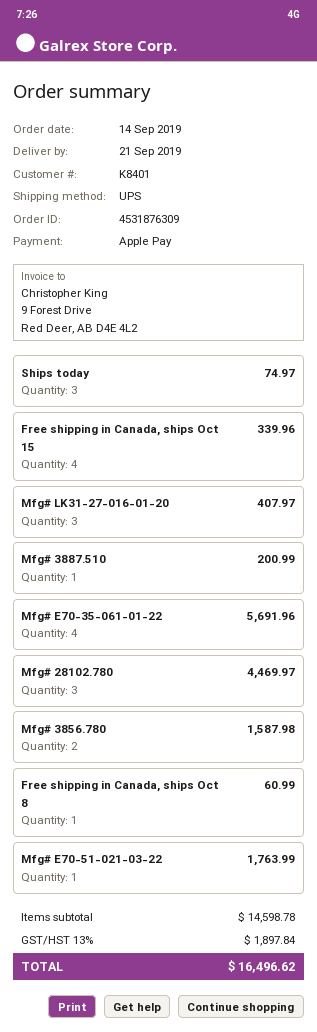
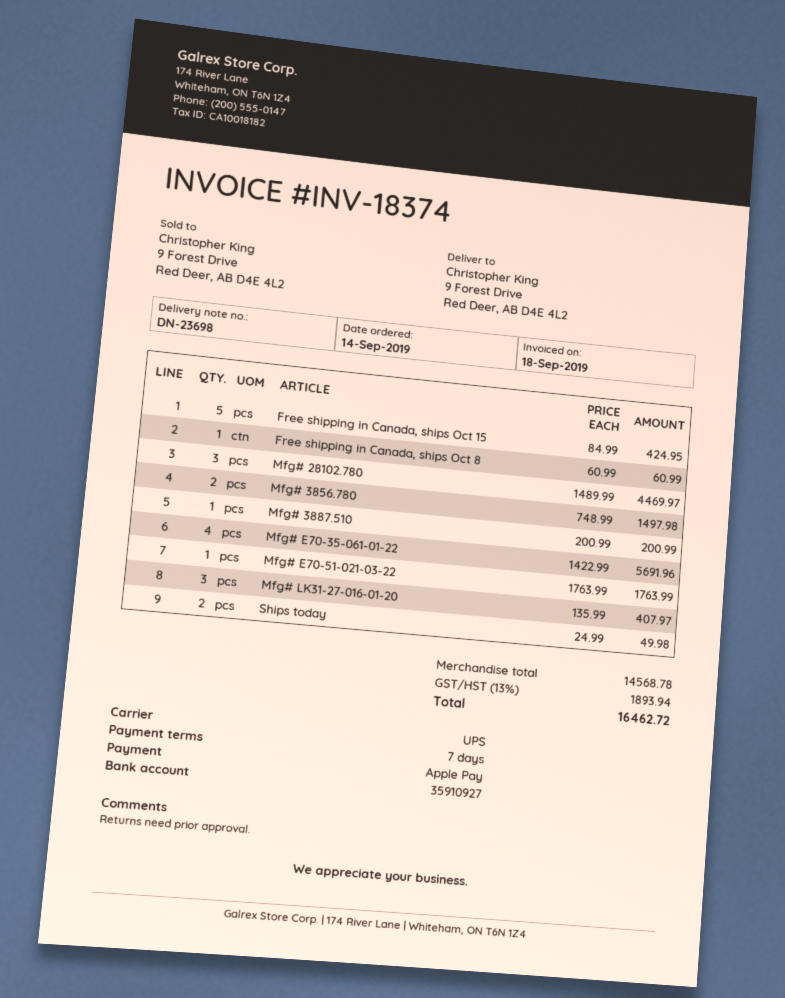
Ships today: 3 for 74.97 -> 2 for 49.98
Free shipping in Canada, ships Oct 15: 4 for 339.96 -> 5 for 424.95
Mfg# 3856.780: 2 for 1587.98 -> 2 for 1497.98
subtotal: 14598.78 -> 14568.78
tax: 13% = 1897.84 -> 13% = 1893.94
total: 16496.62 -> 16462.72

